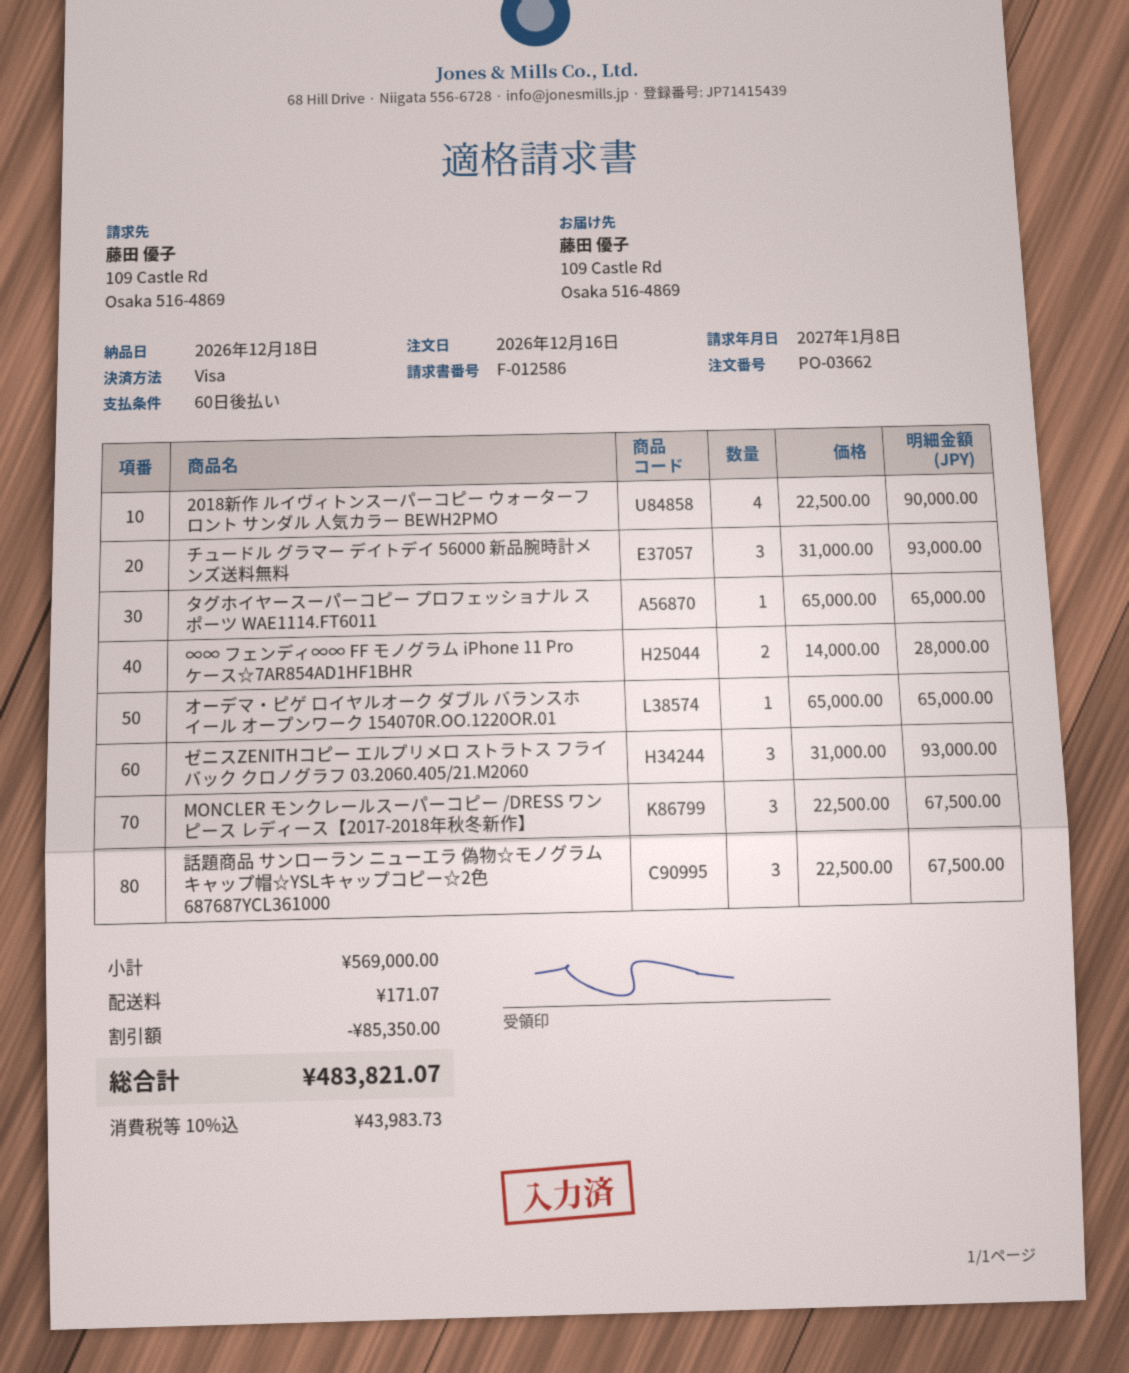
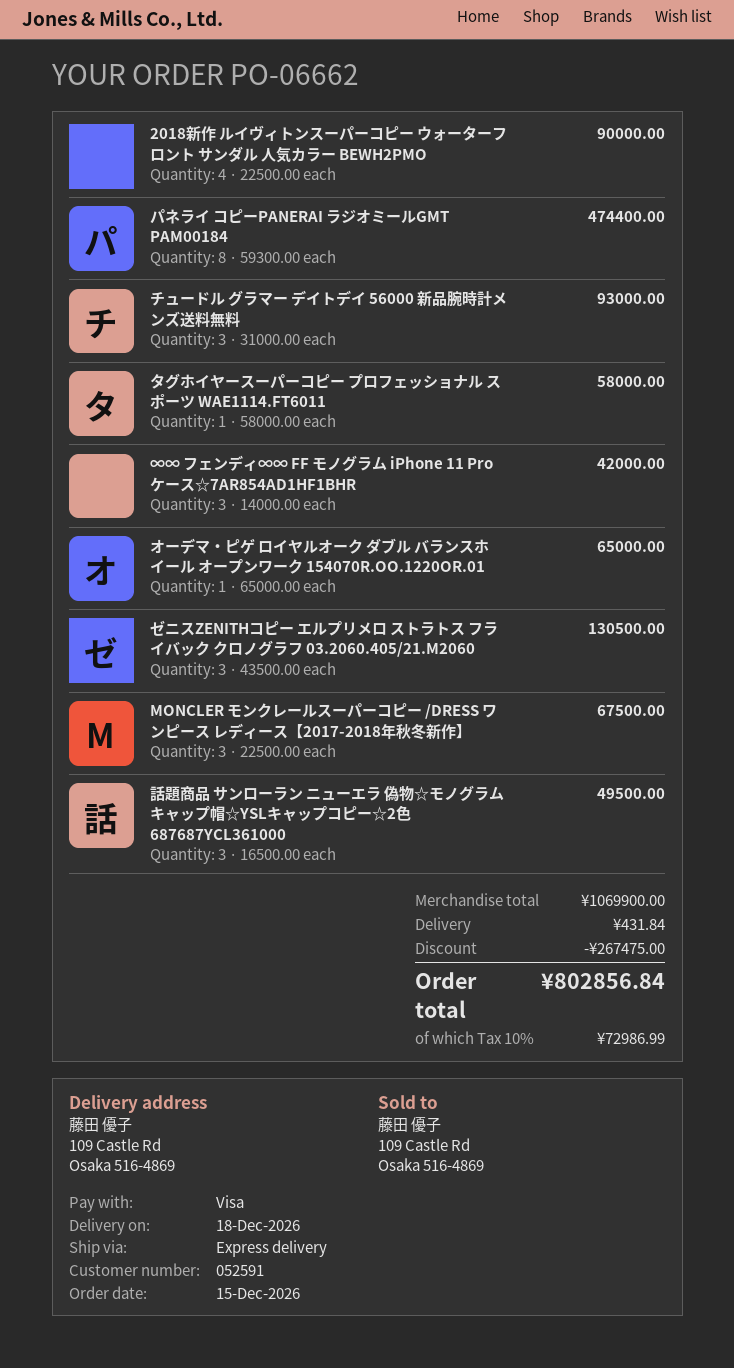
order number: PO-03662 -> PO-06662
order date: 2026-12-16 -> 2026-12-15
タグホイヤースーパーコピー プロフェッショナル スポーツ WAE1114.FT6011: 1 x 65000.00 = 65000.00 -> 1 x 58000.00 = 58000.00
∞∞ フェンディ∞∞ FF モノグラム iPhone 11 Pro ケース☆7AR854AD1HF1BHR: 2 x 14000.00 = 28000.00 -> 3 x 14000.00 = 42000.00
ゼニスZENITHコピー エルプリメロ ストラトス フライバック クロノグラフ 03.2060.405/21.M2060: 3 x 31000.00 = 93000.00 -> 3 x 43500.00 = 130500.00
話題商品 サンローラン ニューエラ 偽物☆モノグラムキャップ帽☆YSLキャップコピー☆2色 687687YCL361000: 3 x 22500.00 = 67500.00 -> 3 x 16500.00 = 49500.00
パネライ コピーPANERAI ラジオミールGMT PAM00184: none -> 8 x 59300.00 = 474400.00
subtotal: 569000.00 -> 1069900.00
discount: 85350.00 -> 267475.00
shipping: 171.07 -> 431.84
tax: 10% = 43983.73 -> 10% = 72986.99
total: 483821.07 -> 802856.84

